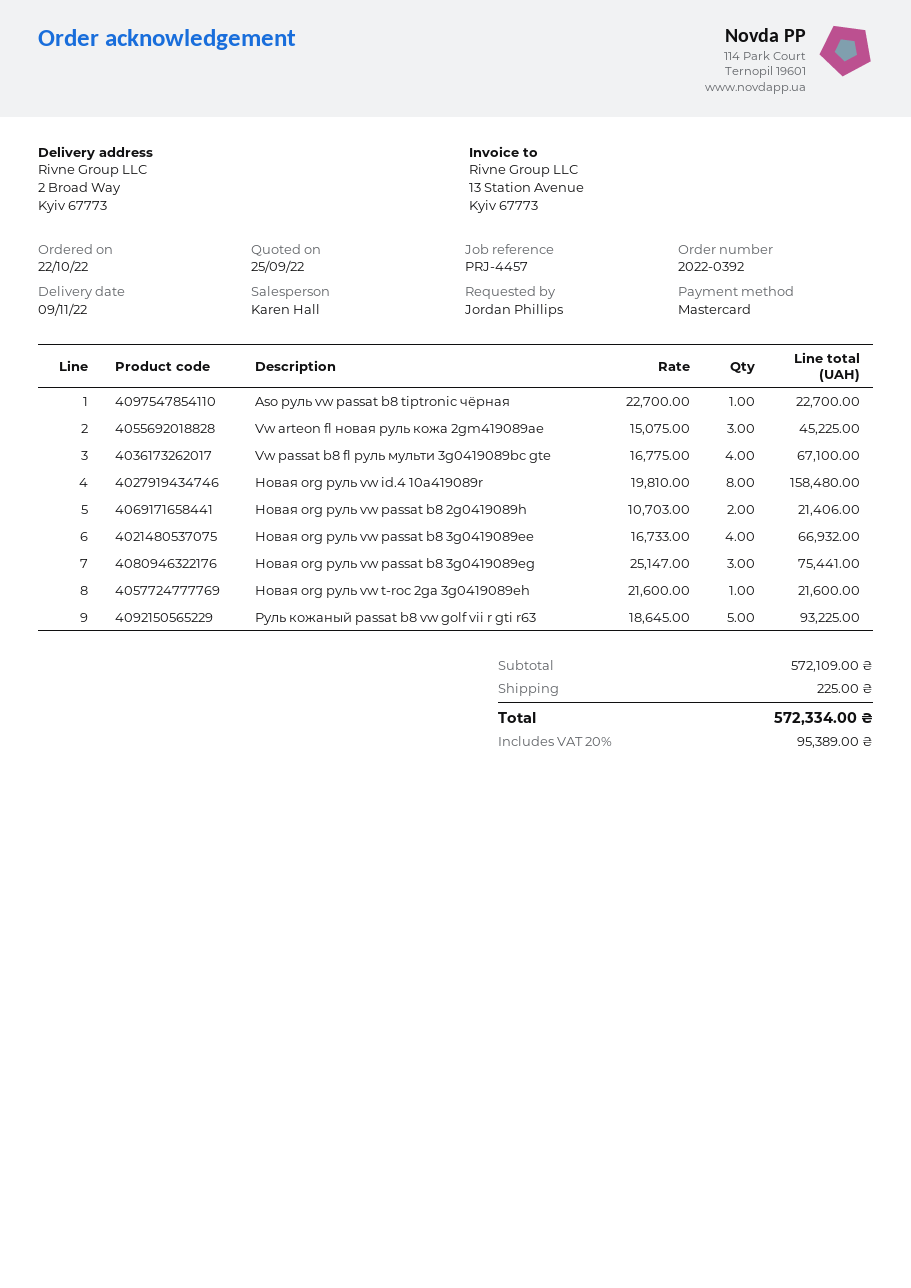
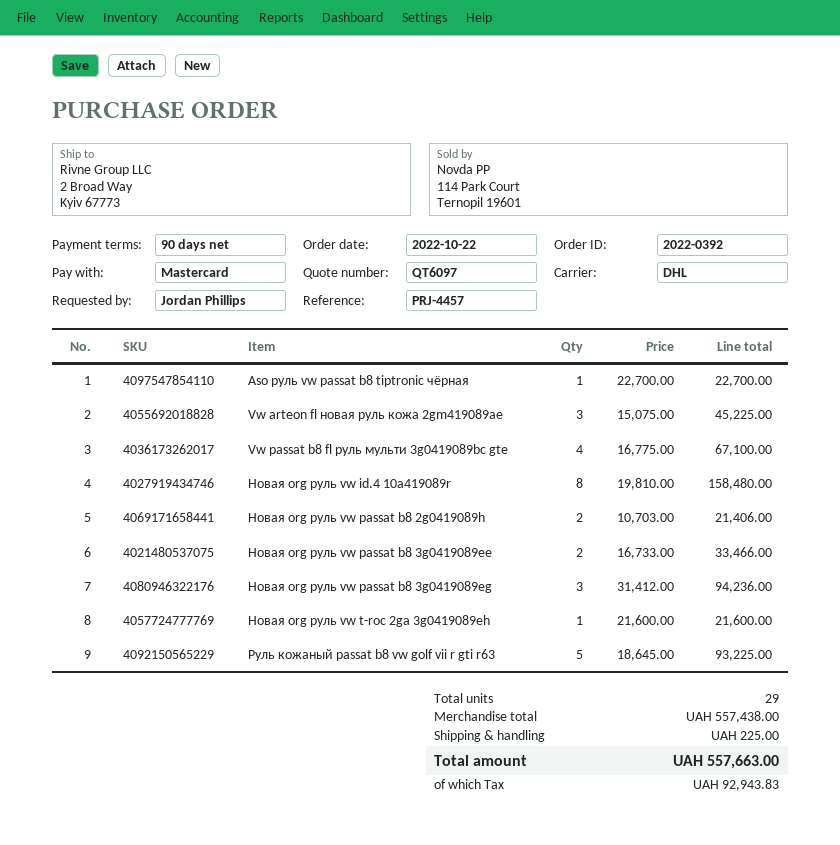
Новая org руль vw passat b8 3g0419089ee: 4 x 16733.00 = 66932.00 -> 2 x 16733.00 = 33466.00
Новая org руль vw passat b8 3g0419089eg: 3 x 25147.00 = 75441.00 -> 3 x 31412.00 = 94236.00
subtotal: 572109.00 -> 557438.00
tax: 95389.00 -> 92943.83
total: 572334.00 -> 557663.00

